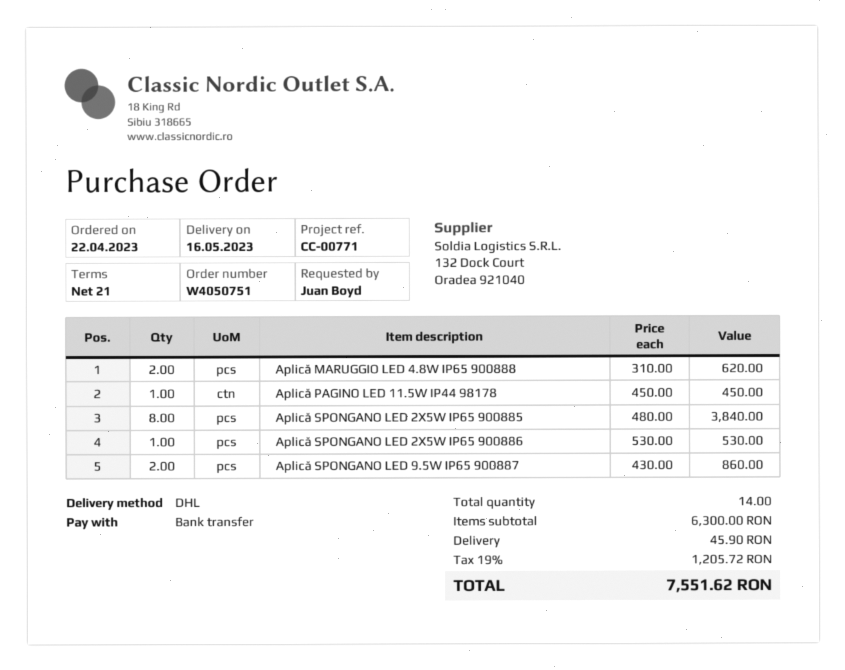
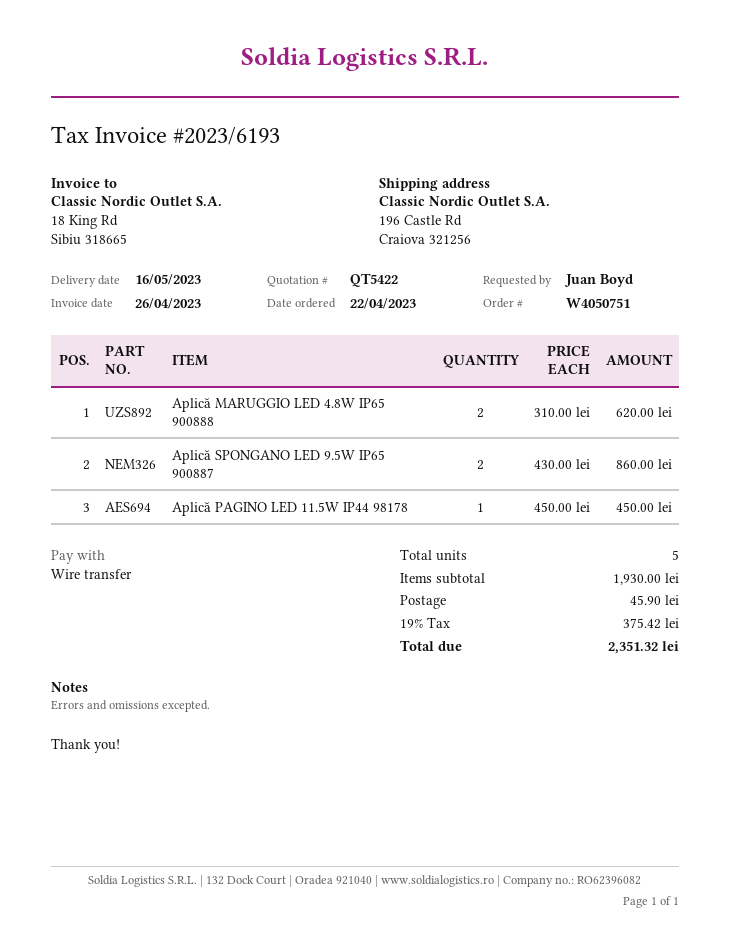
Aplică SPONGANO LED 2X5W IP65 900885: 8 x 480.00 = 3840.00 -> none
Aplică SPONGANO LED 2X5W IP65 900886: 1 x 530.00 = 530.00 -> none
total quantity: 14 -> 5
subtotal: 6300.00 -> 1930.00
tax: 19% = 1205.72 -> 19% = 375.42
total: 7551.62 -> 2351.32

